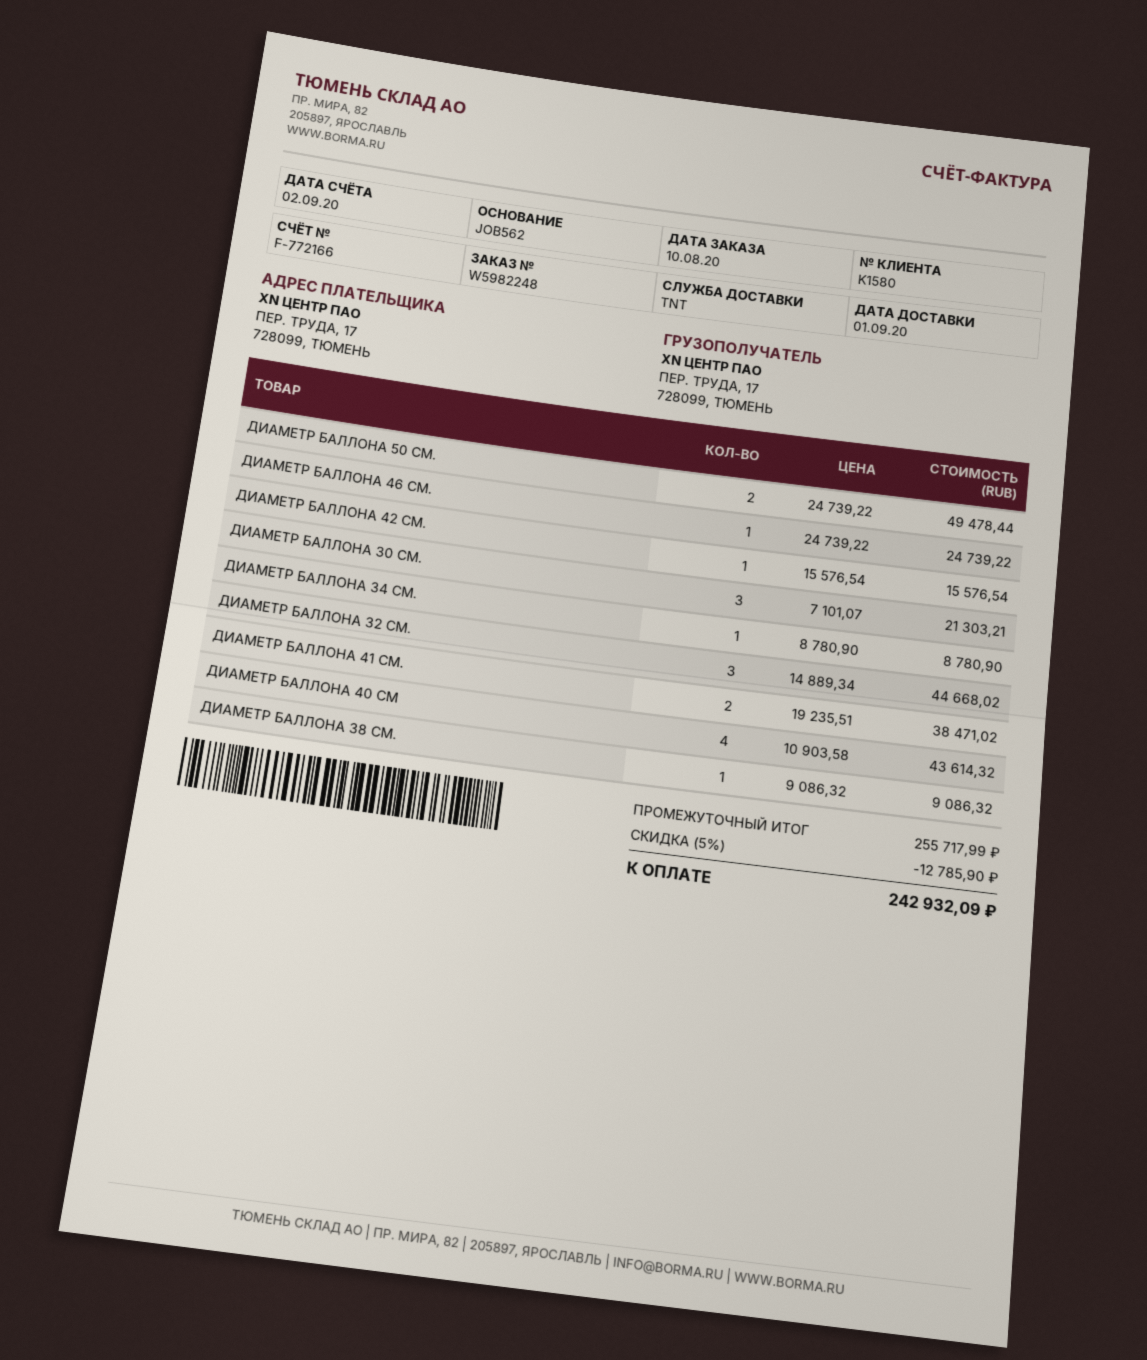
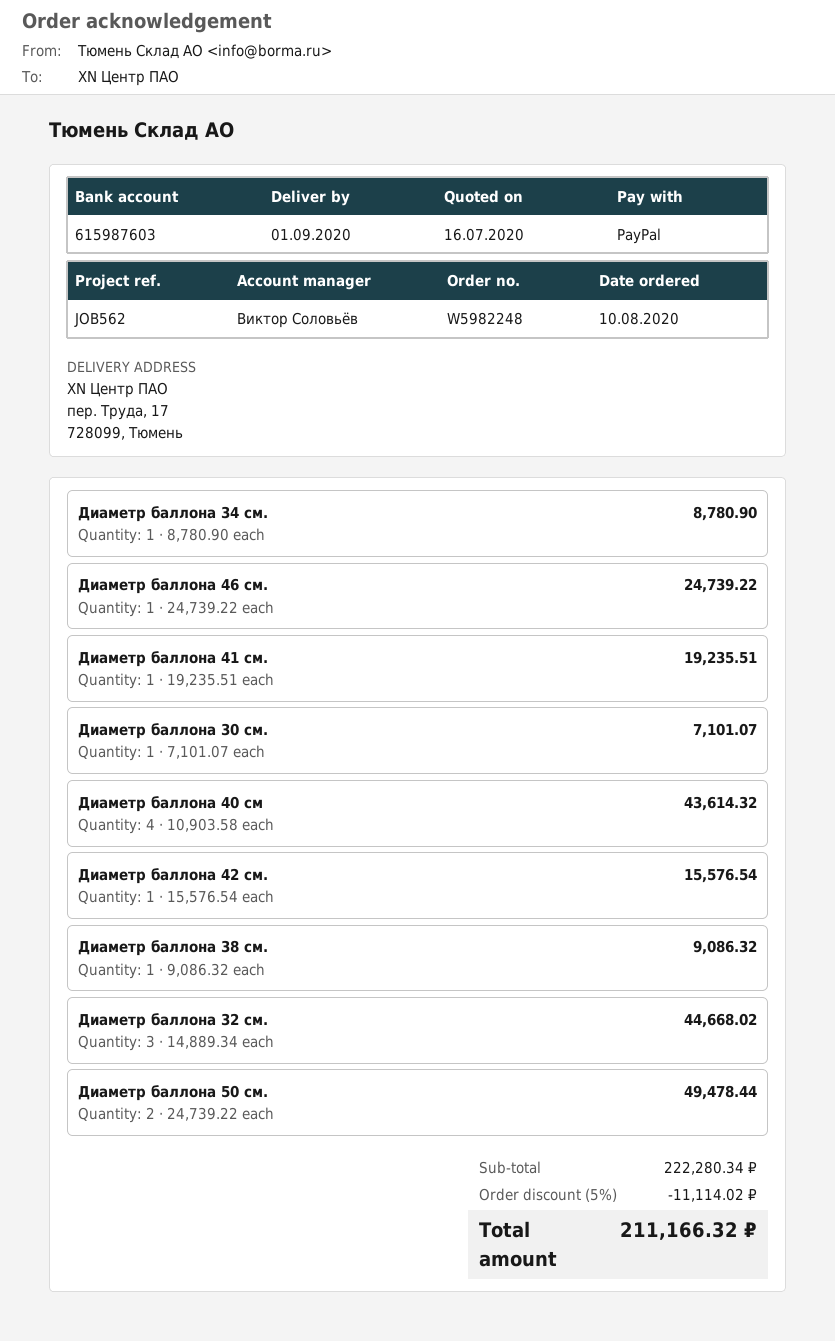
ДИАМЕТР БАЛЛОНА 30 СМ.: 3 x 7101.07 = 21303.21 -> 1 x 7101.07 = 7101.07
ДИАМЕТР БАЛЛОНА 41 СМ.: 2 x 19235.51 = 38471.02 -> 1 x 19235.51 = 19235.51
subtotal: 255717.99 -> 222280.34
discount: 5% = 12785.90 -> 5% = 11114.02
total: 242932.09 -> 211166.32

